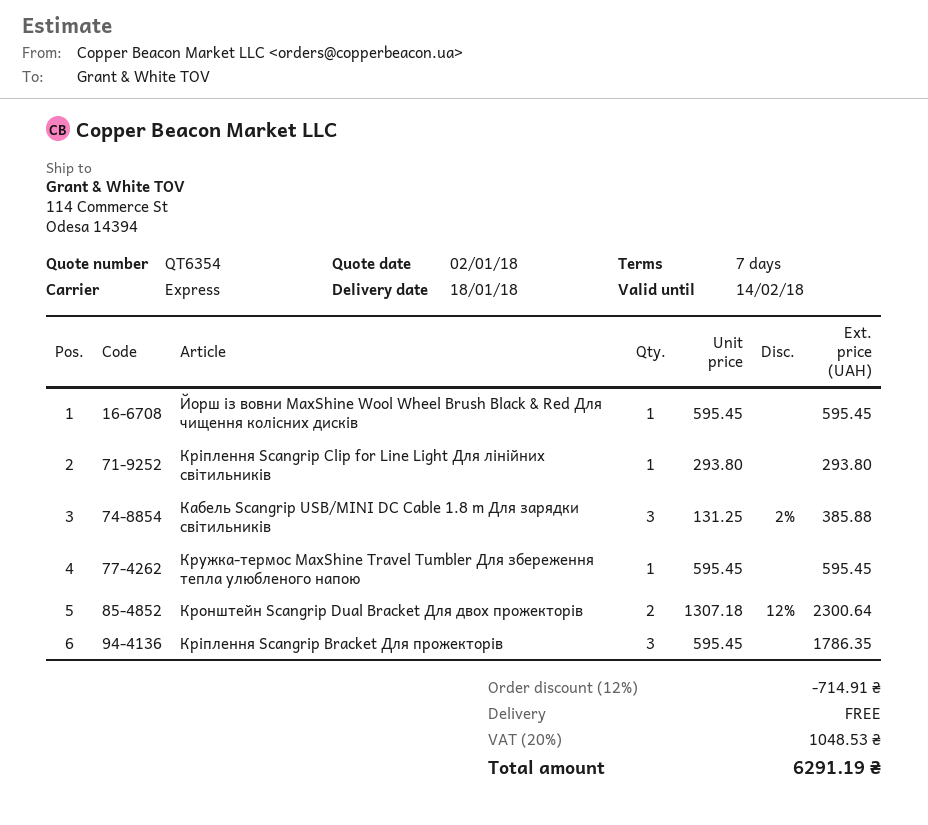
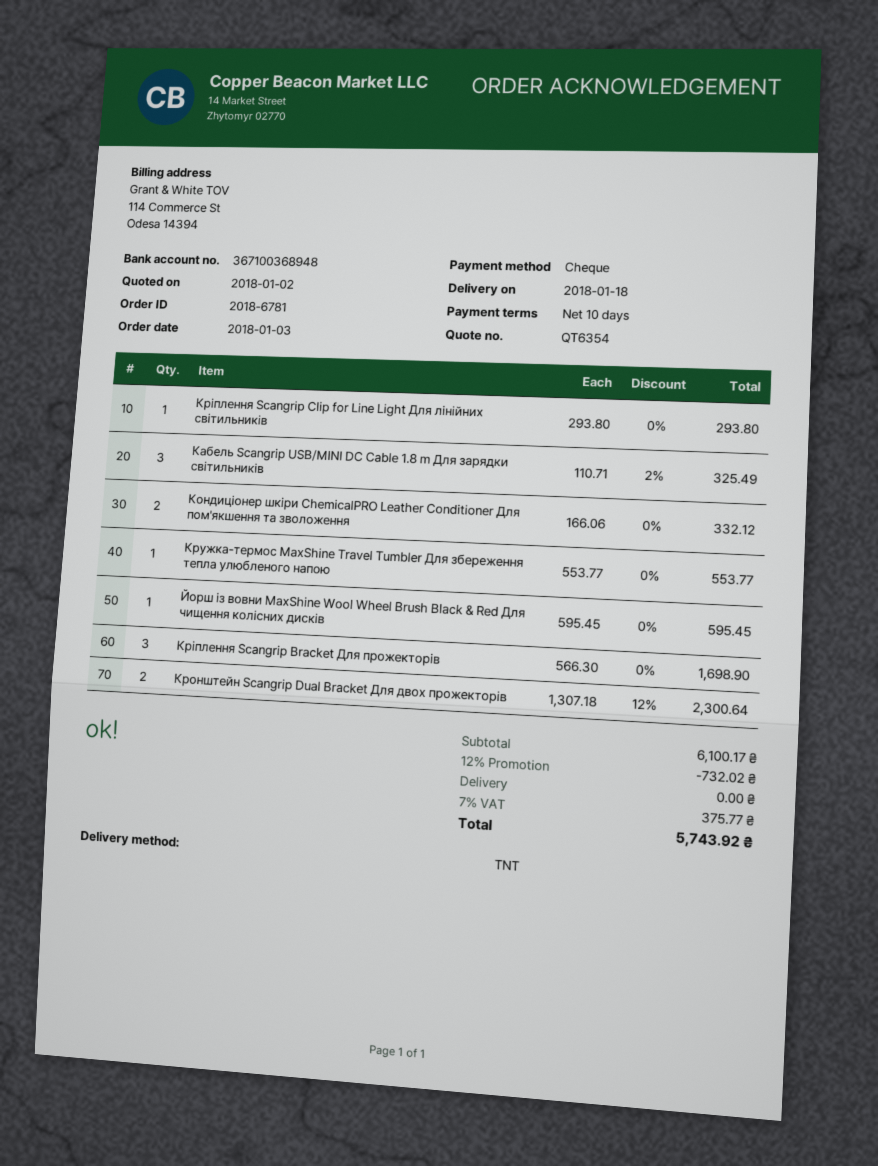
payment terms: 7 days -> 10 days
shipping method: express -> TNT
Кабель Scangrip USB/MINI DC Cable 1.8 m Для зарядки світильників: 3 x 131.25 - 2% = 385.88 -> 3 x 110.71 - 2% = 325.49
Кружка-термос MaxShine Travel Tumbler Для збереження тепла улюбленого напою: 1 x 595.45 = 595.45 -> 1 x 553.77 = 553.77
Кріплення Scangrip Bracket Для прожекторів: 3 x 595.45 = 1786.35 -> 3 x 566.30 = 1698.90
Кондиціонер шкіри ChemicalPRO Leather Conditioner Для пом'якшення та зволоження: none -> 2 x 166.06 = 332.12
discount: 12% = 714.91 -> 12% = 732.02
tax: 20% = 1048.53 -> 7% = 375.77
total: 6291.19 -> 5743.92

